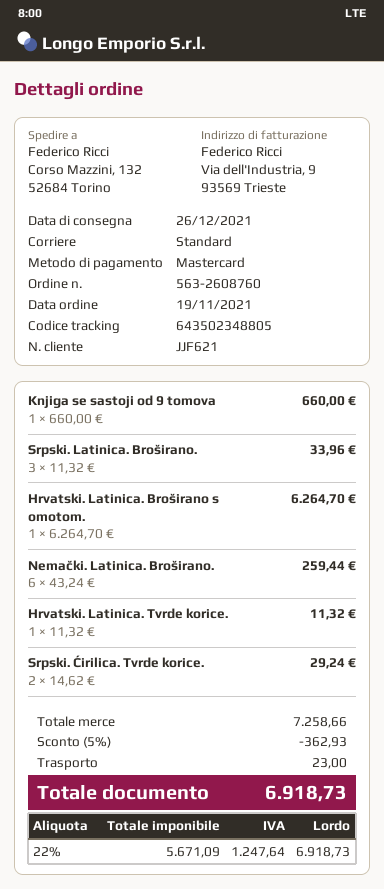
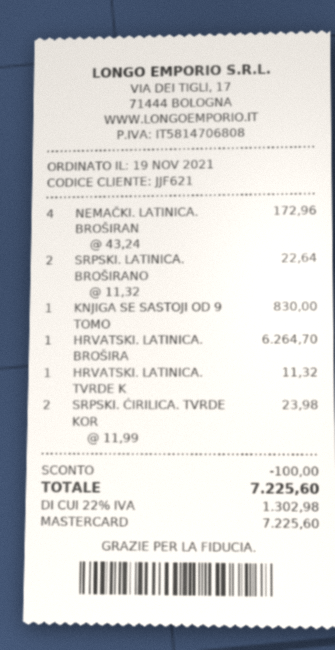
Knjiga se sastoji od 9 tomova: 1 x 660.00 = 660.00 -> 1 x 830.00 = 830.00
Srpski. Latinica. Broširano.: 3 x 11.32 = 33.96 -> 2 x 11.32 = 22.64
Nemački. Latinica. Broširano.: 6 x 43.24 = 259.44 -> 4 x 43.24 = 172.96
Srpski. Ćirilica. Tvrde korice.: 2 x 14.62 = 29.24 -> 2 x 11.99 = 23.98
discount: 362.93 -> 100.00
shipping: 23.00 -> none
tax: 22% = 1247.64 -> 22% = 1302.98
total: 6918.73 -> 7225.60

